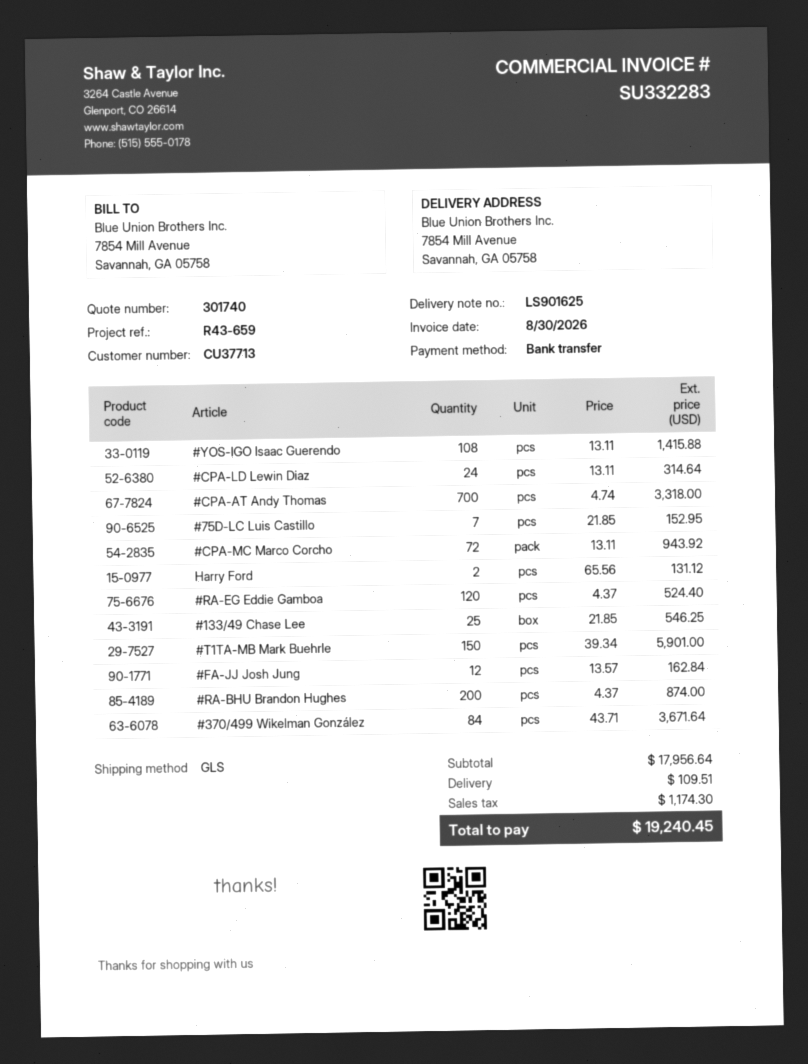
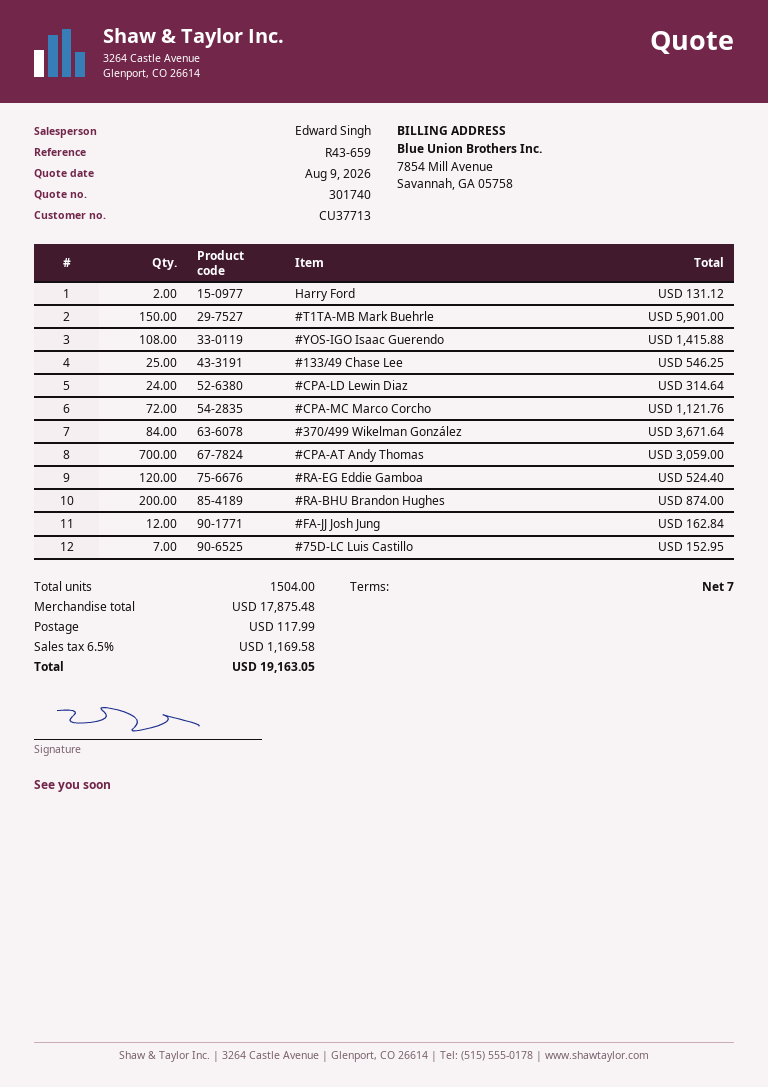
#CPA-AT Andy Thomas: 700 for 3318.00 -> 700 for 3059.00
#CPA-MC Marco Corcho: 72 for 943.92 -> 72 for 1121.76
subtotal: 17956.64 -> 17875.48
shipping: 109.51 -> 117.99
tax: 1174.30 -> 1169.58
total: 19240.45 -> 19163.05

